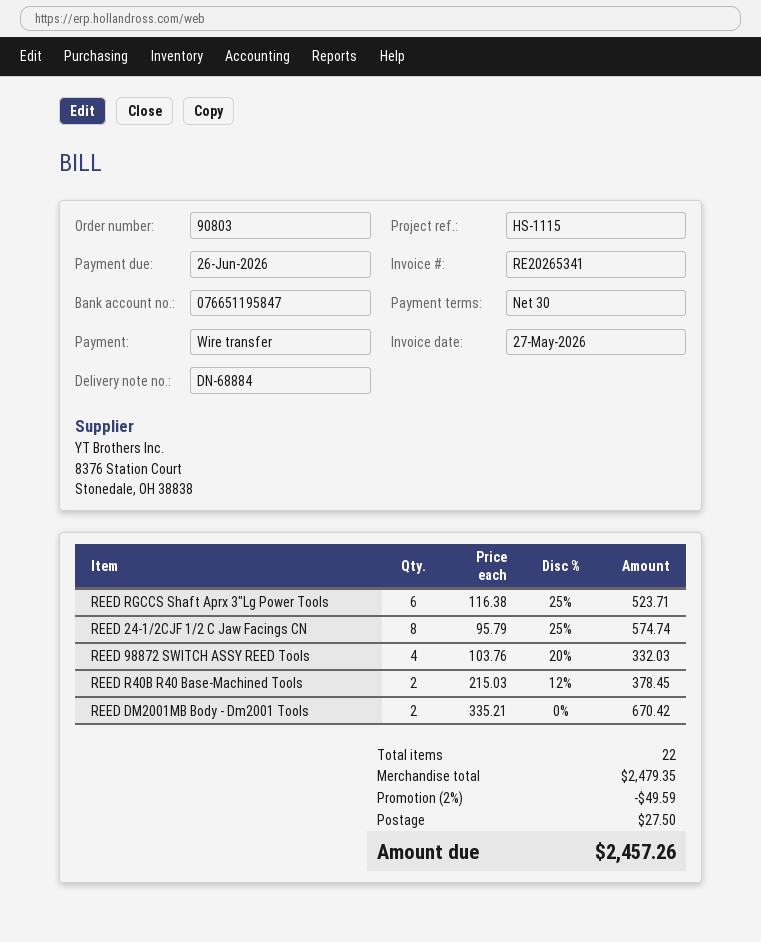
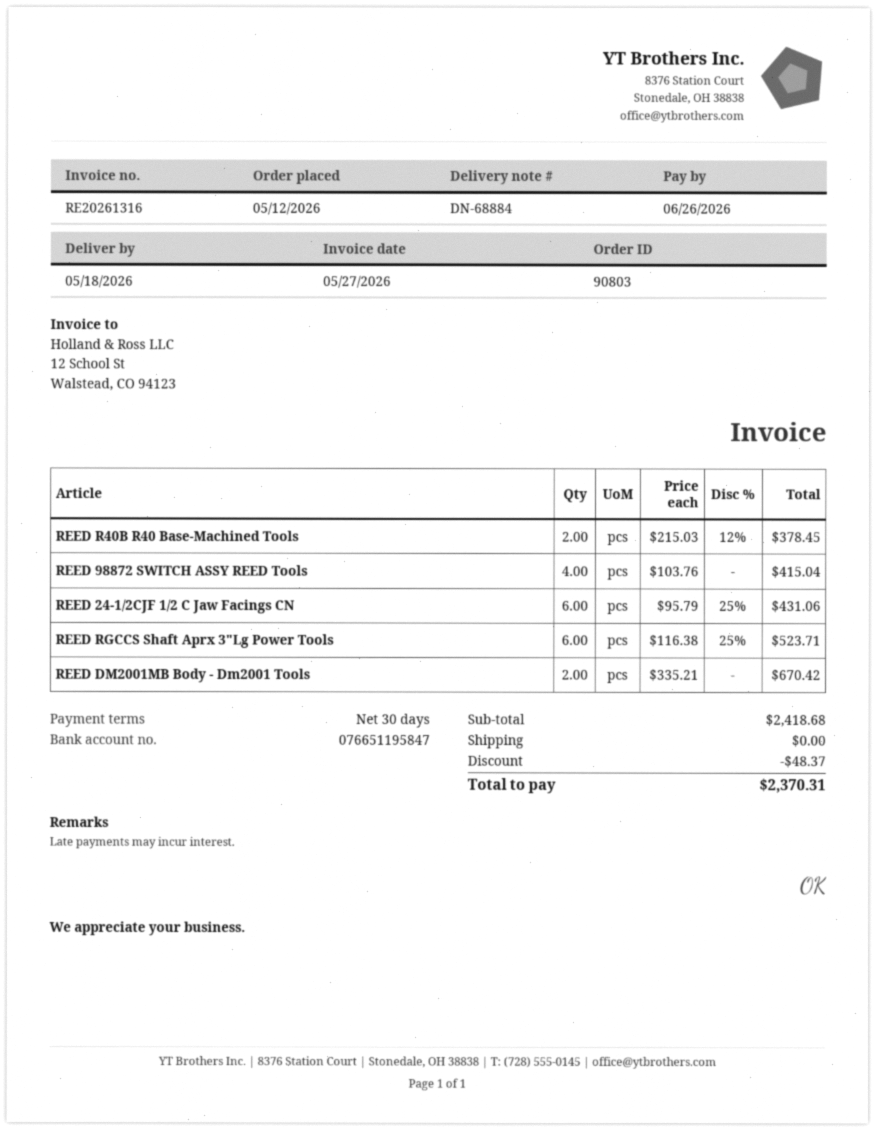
invoice number: RE20265341 -> RE20261316
REED 24-1/2CJF 1/2 C Jaw Facings CN: 8 x 95.79 - 25% = 574.74 -> 6 x 95.79 - 25% = 431.06
REED 98872 SWITCH ASSY REED Tools: 4 x 103.76 - 20% = 332.03 -> 4 x 103.76 = 415.04
subtotal: 2479.35 -> 2418.68
discount: 49.59 -> 48.37
shipping: 27.50 -> 0.00
total: 2457.26 -> 2370.31

